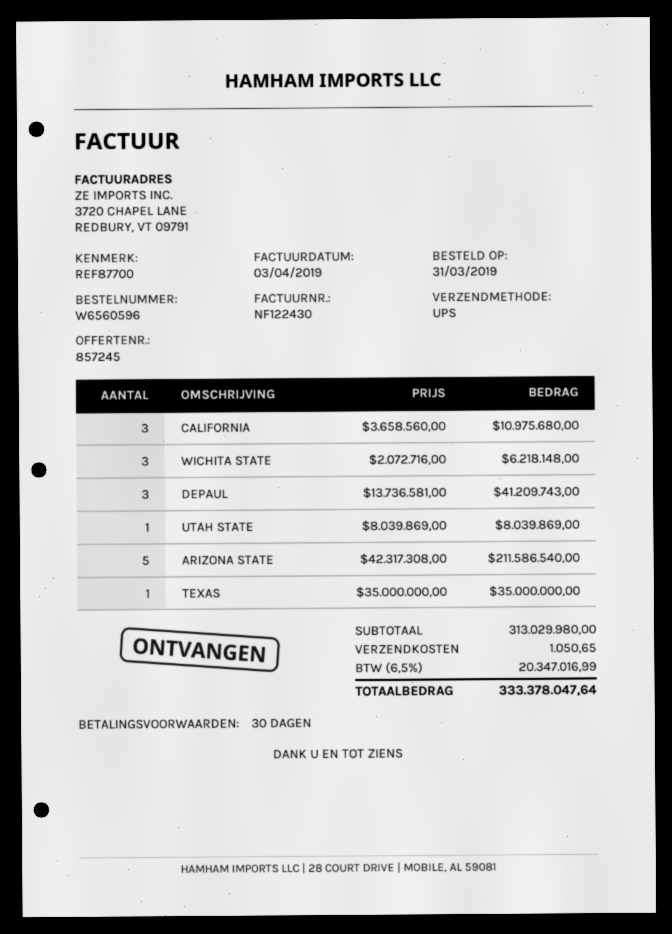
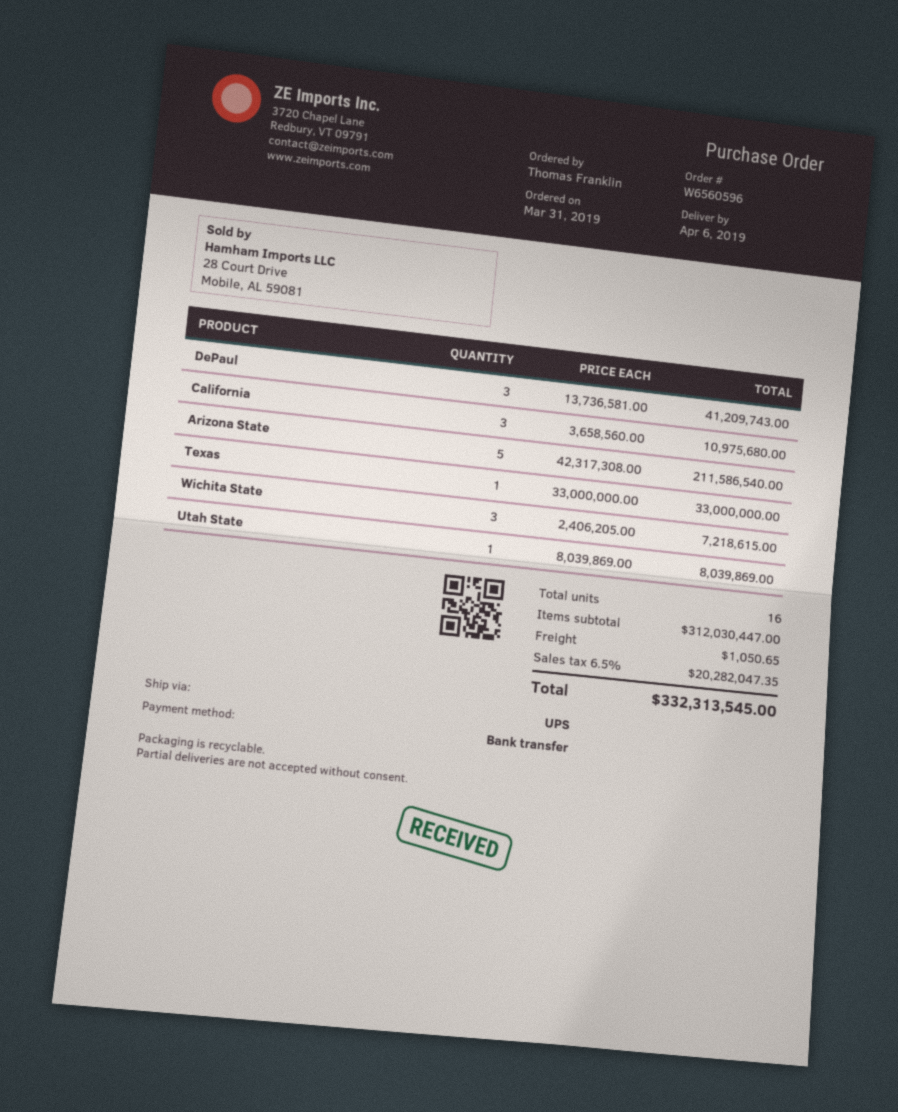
WICHITA STATE: 3 x 2072716.00 = 6218148.00 -> 3 x 2406205.00 = 7218615.00
TEXAS: 1 x 35000000.00 = 35000000.00 -> 1 x 33000000.00 = 33000000.00
subtotal: 313029980.00 -> 312030447.00
tax: 6.5% = 20347016.99 -> 6.5% = 20282047.35
total: 333378047.64 -> 332313545.00

